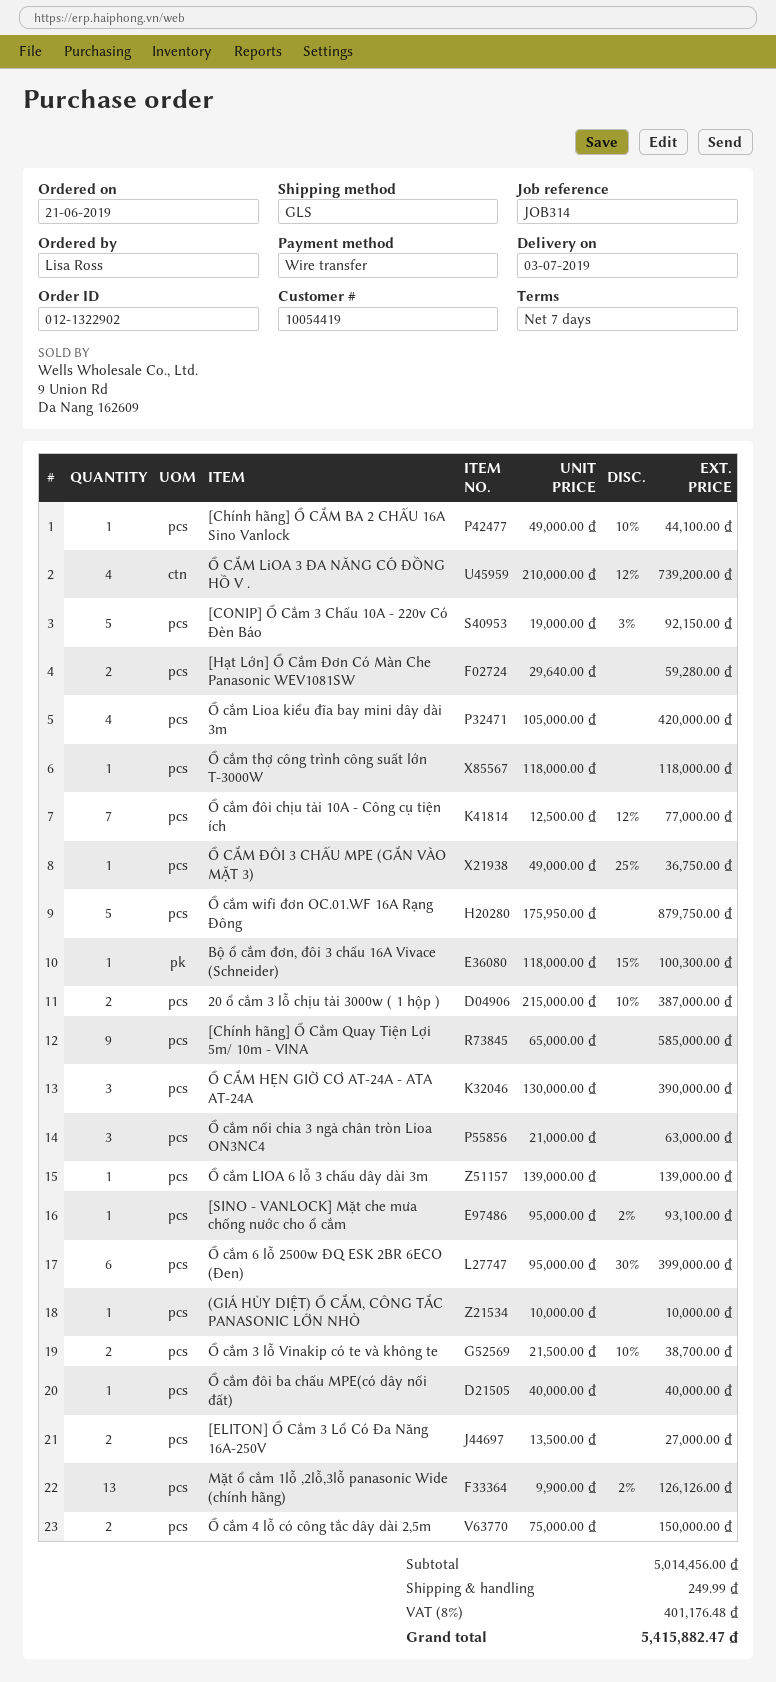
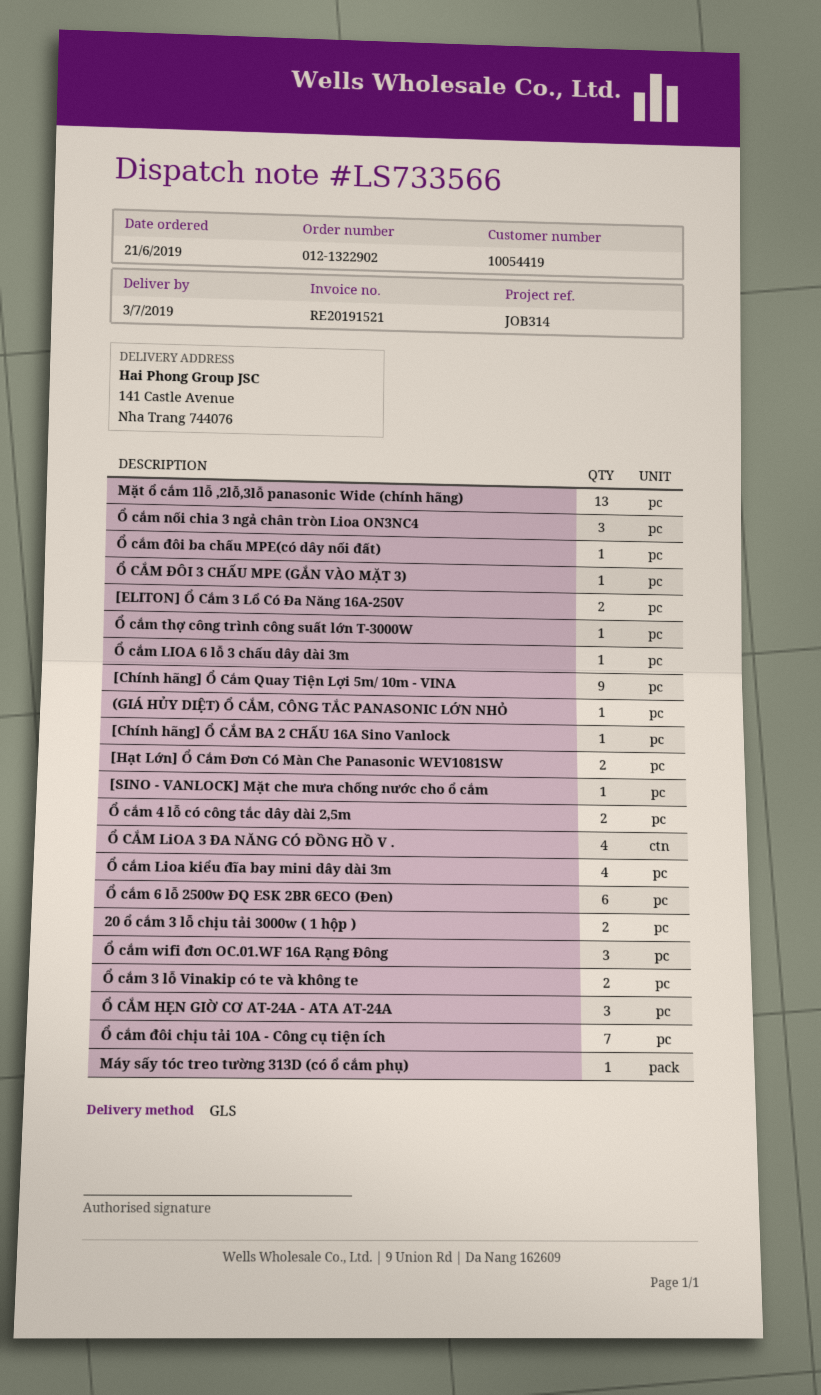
[CONIP] Ổ Cắm 3 Chấu 10A - 220v Có Đèn Báo: 5 -> none
Ổ cắm wifi đơn OC.01.WF 16A Rạng Đông: 5 -> 3
Bộ ổ cắm đơn, đôi 3 chấu 16A Vivace (Schneider): 1 -> none
Máy sấy tóc treo tường 313D (có ổ cắm phụ): none -> 1

